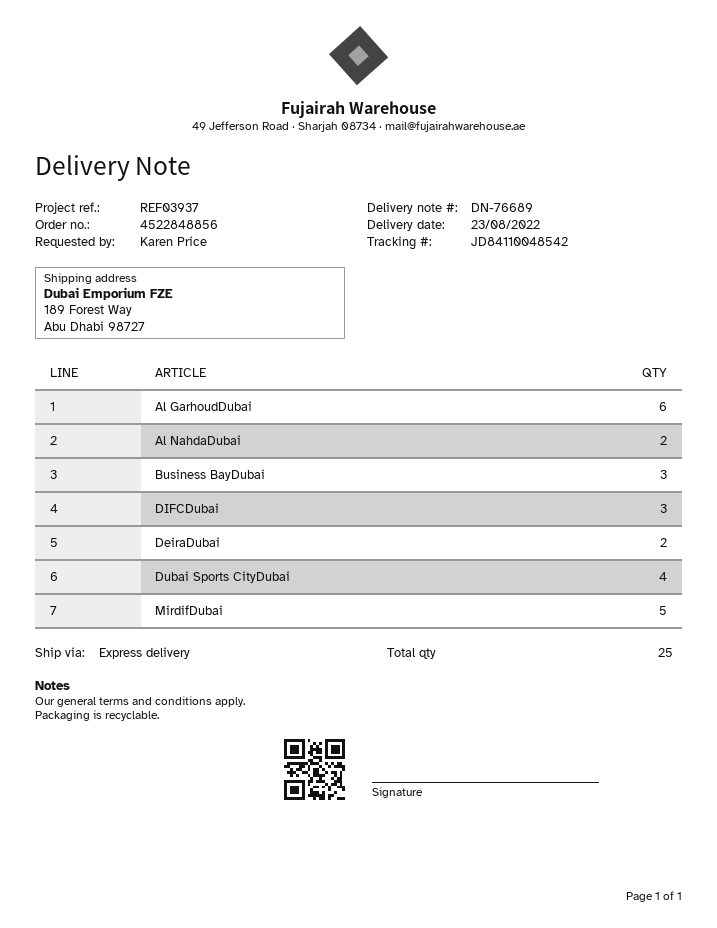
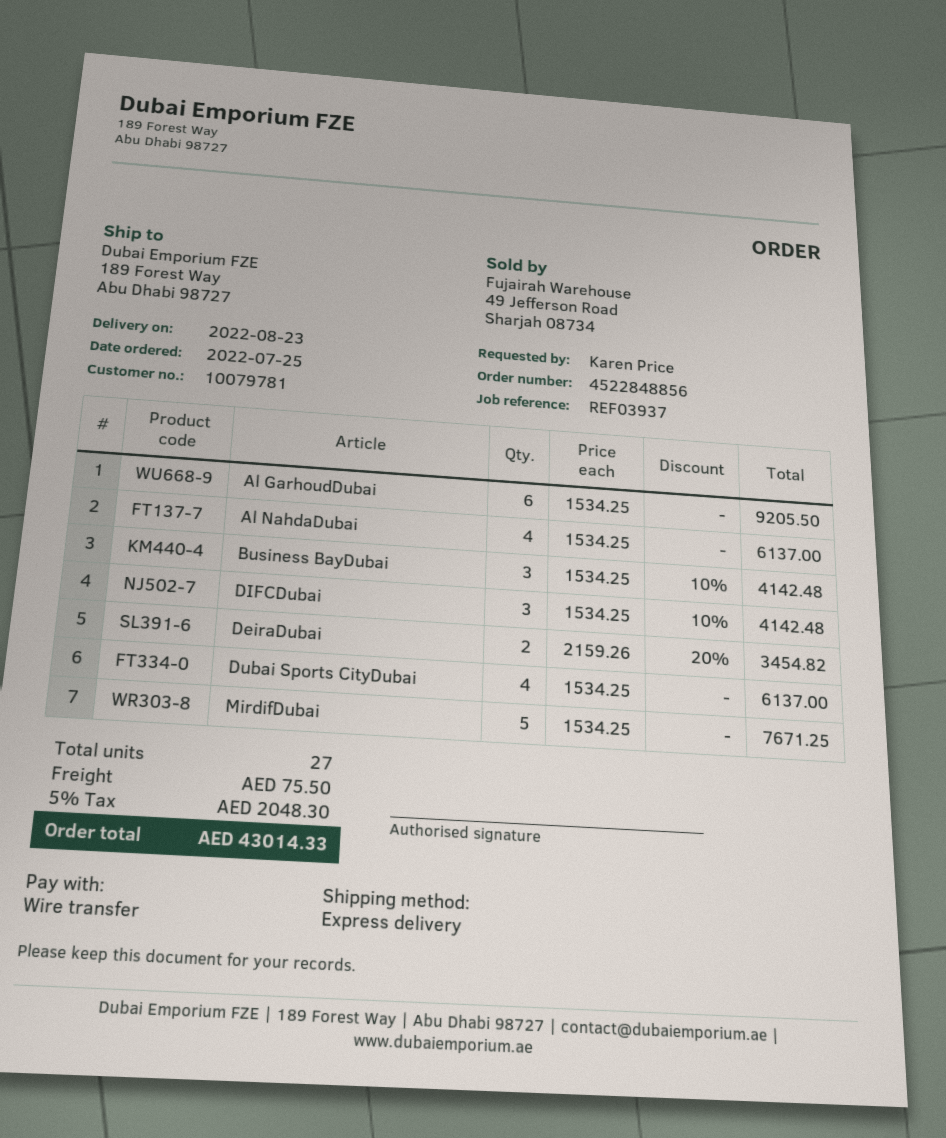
Al NahdaDubai: 2 -> 4
total quantity: 25 -> 27

